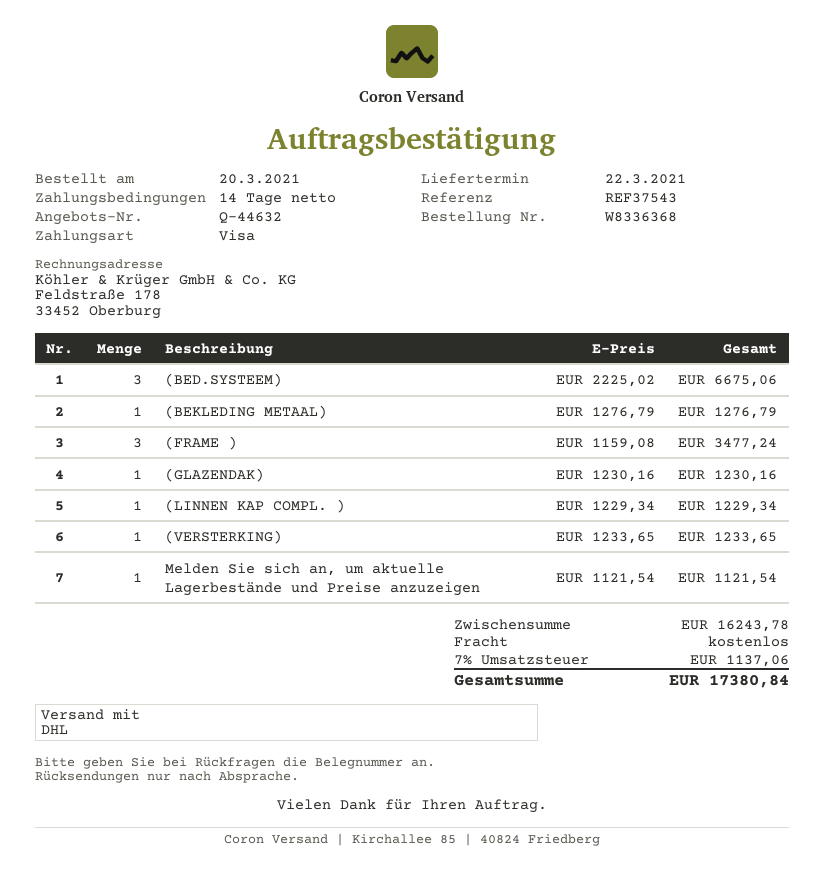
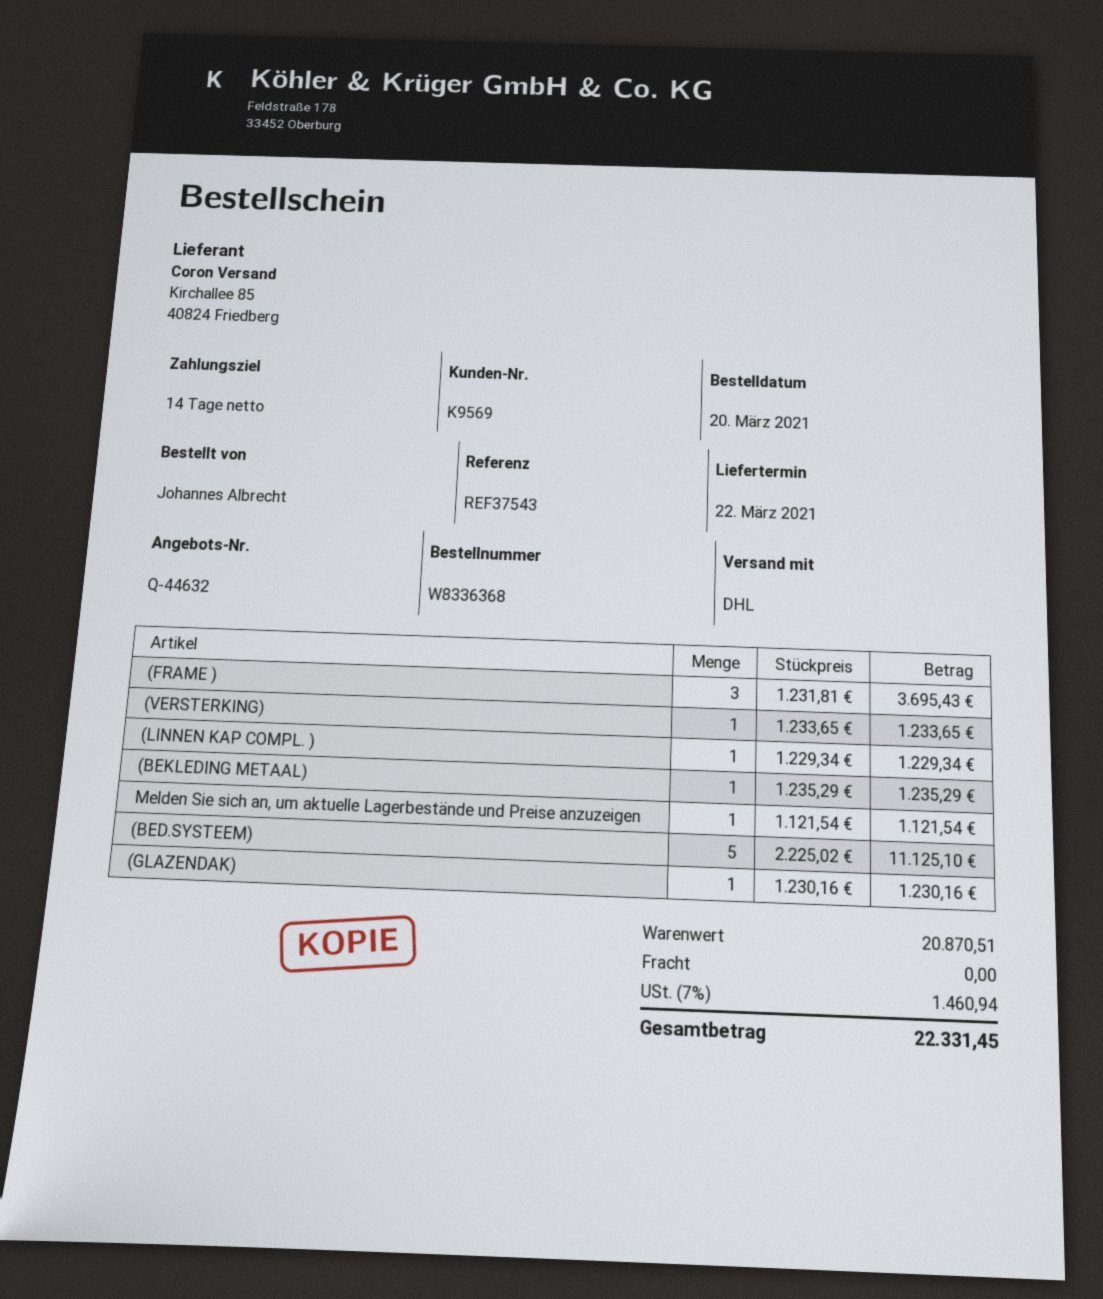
(BED.SYSTEEM): 3 x 2225.02 = 6675.06 -> 5 x 2225.02 = 11125.10
(BEKLEDING METAAL): 1 x 1276.79 = 1276.79 -> 1 x 1235.29 = 1235.29
(FRAME ): 3 x 1159.08 = 3477.24 -> 3 x 1231.81 = 3695.43
subtotal: 16243.78 -> 20870.51
tax: 7% = 1137.06 -> 7% = 1460.94
total: 17380.84 -> 22331.45

